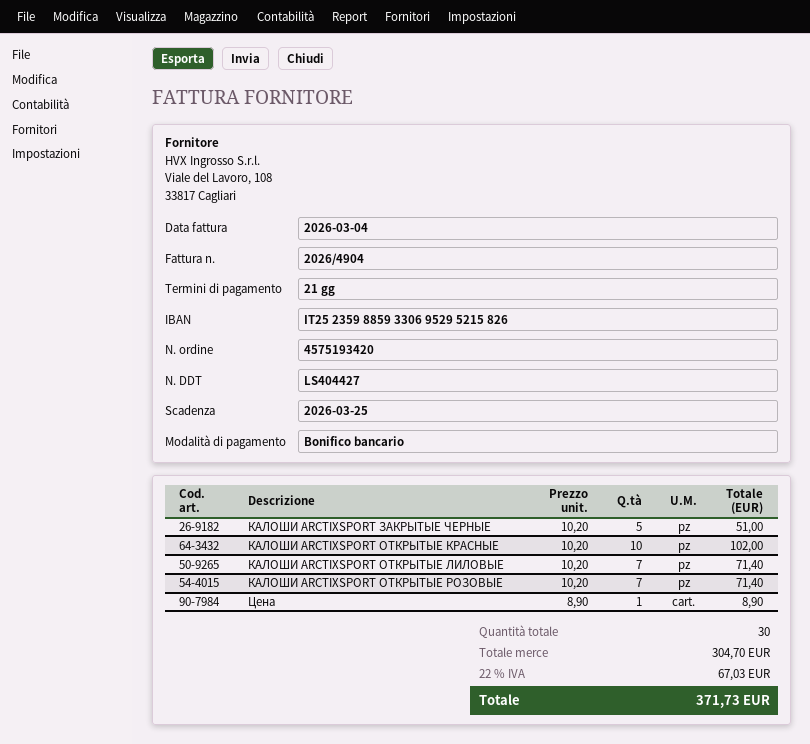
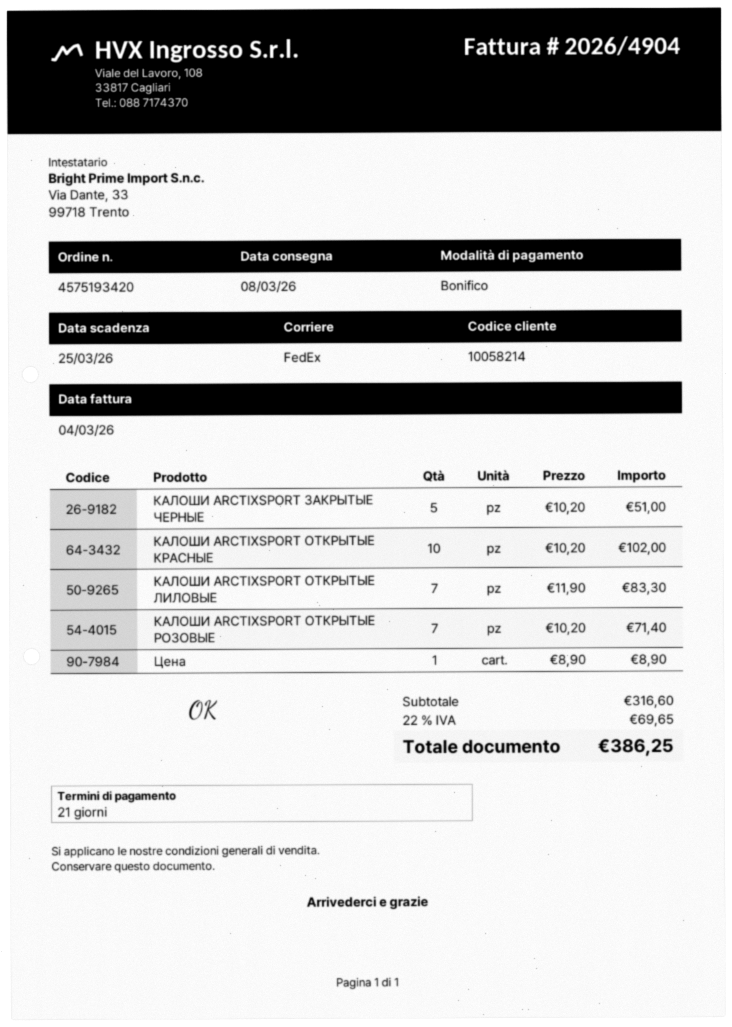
КАЛОШИ ARCTIXSPORT ОТКРЫТЫЕ ЛИЛОВЫЕ: 7 x 10.20 = 71.40 -> 7 x 11.90 = 83.30
subtotal: 304.70 -> 316.60
tax: 22% = 67.03 -> 22% = 69.65
total: 371.73 -> 386.25

